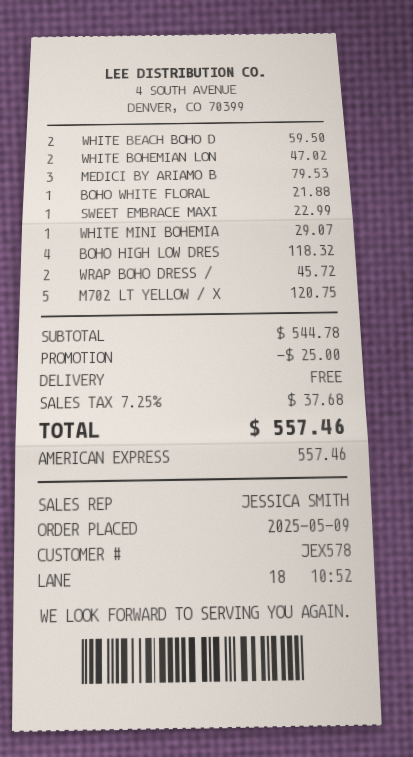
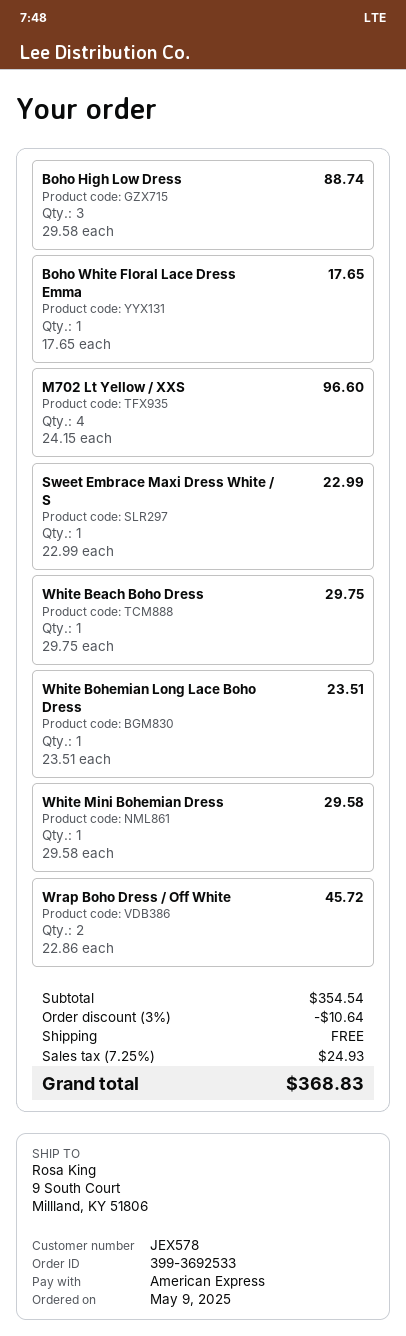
WHITE BEACH BOHO D: 2 for 59.50 -> 1 for 29.75
WHITE BOHEMIAN LON: 2 for 47.02 -> 1 for 23.51
MEDICI BY ARIAMO B: 3 for 79.53 -> none
BOHO WHITE FLORAL: 1 for 21.88 -> 1 for 17.65
WHITE MINI BOHEMIA: 1 for 29.07 -> 1 for 29.58
BOHO HIGH LOW DRES: 4 for 118.32 -> 3 for 88.74
M702 LT YELLOW / X: 5 for 120.75 -> 4 for 96.60
subtotal: 544.78 -> 354.54
discount: 25.00 -> 10.64
tax: 7.25% = 37.68 -> 7.25% = 24.93
total: 557.46 -> 368.83

